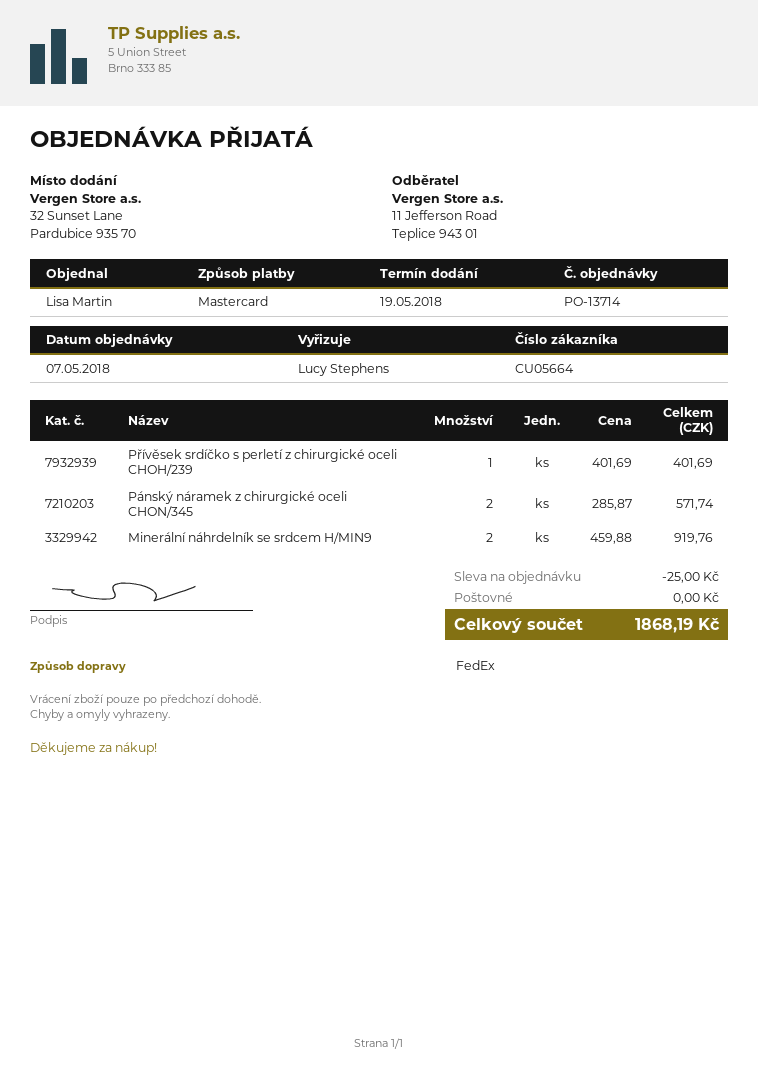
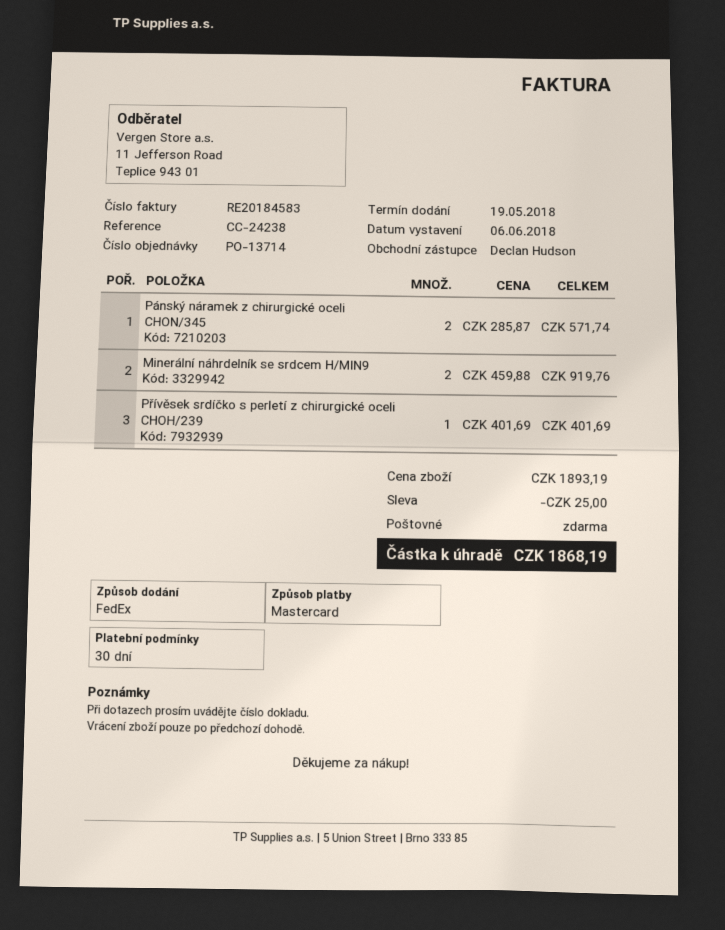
sales rep: Lucy Stephens -> Declan Hudson

